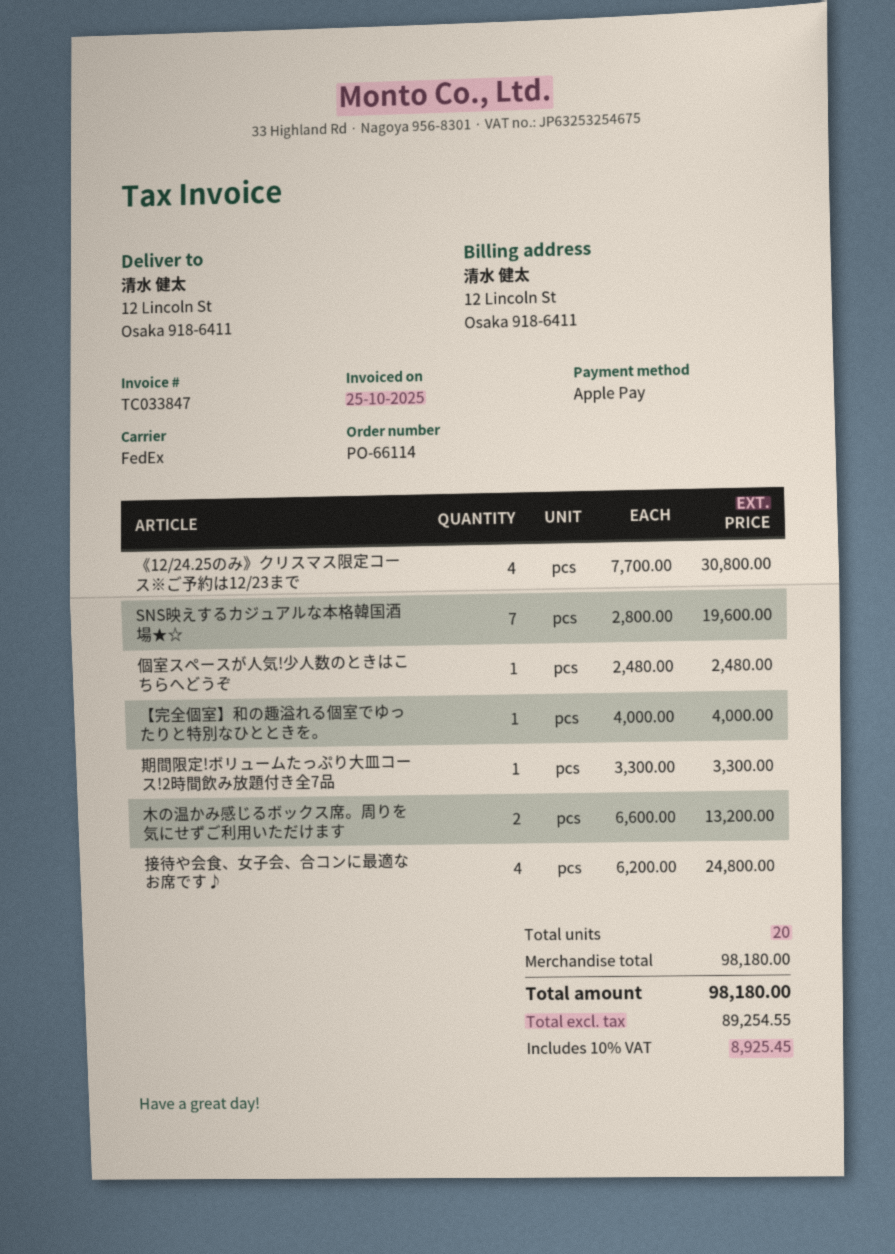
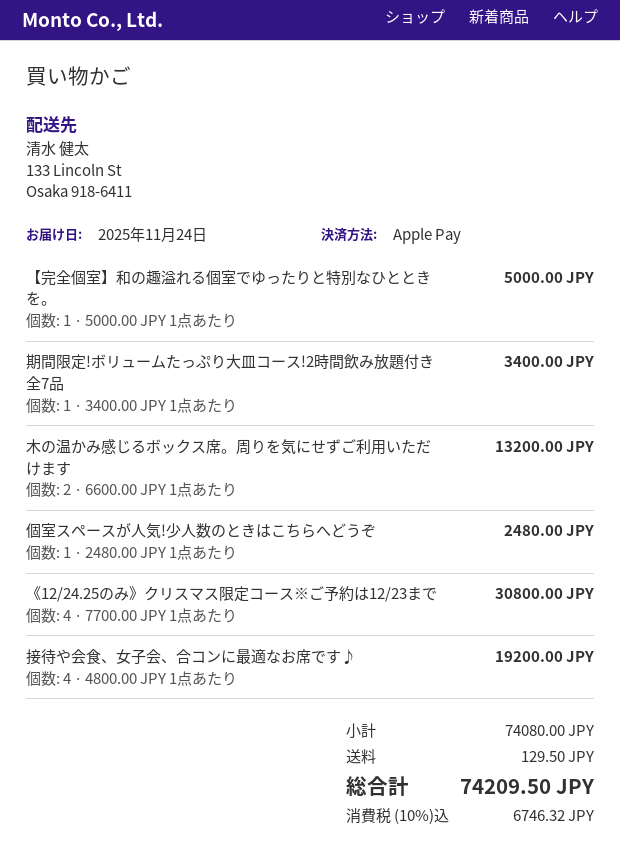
ship to: 12 Lincoln St, Osaka 918-6411 -> 133 Lincoln St, Osaka 918-6411
SNS映えするカジュアルな本格韓国酒場★☆: 7 x 2800.00 = 19600.00 -> none
【完全個室】和の趣溢れる個室でゆったりと特別なひとときを。: 1 x 4000.00 = 4000.00 -> 1 x 5000.00 = 5000.00
期間限定!ボリュームたっぷり大皿コース!2時間飲み放題付き全7品: 1 x 3300.00 = 3300.00 -> 1 x 3400.00 = 3400.00
接待や会食、女子会、合コンに最適なお席です♪: 4 x 6200.00 = 24800.00 -> 4 x 4800.00 = 19200.00
subtotal: 98180.00 -> 74080.00
shipping: none -> 129.50
tax: 10% = 8925.45 -> 10% = 6746.32
total: 98180.00 -> 74209.50

